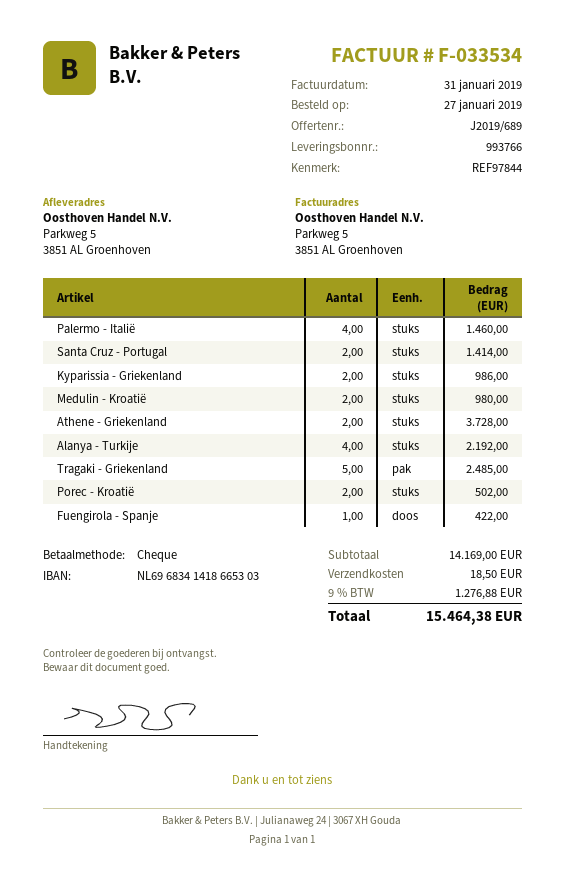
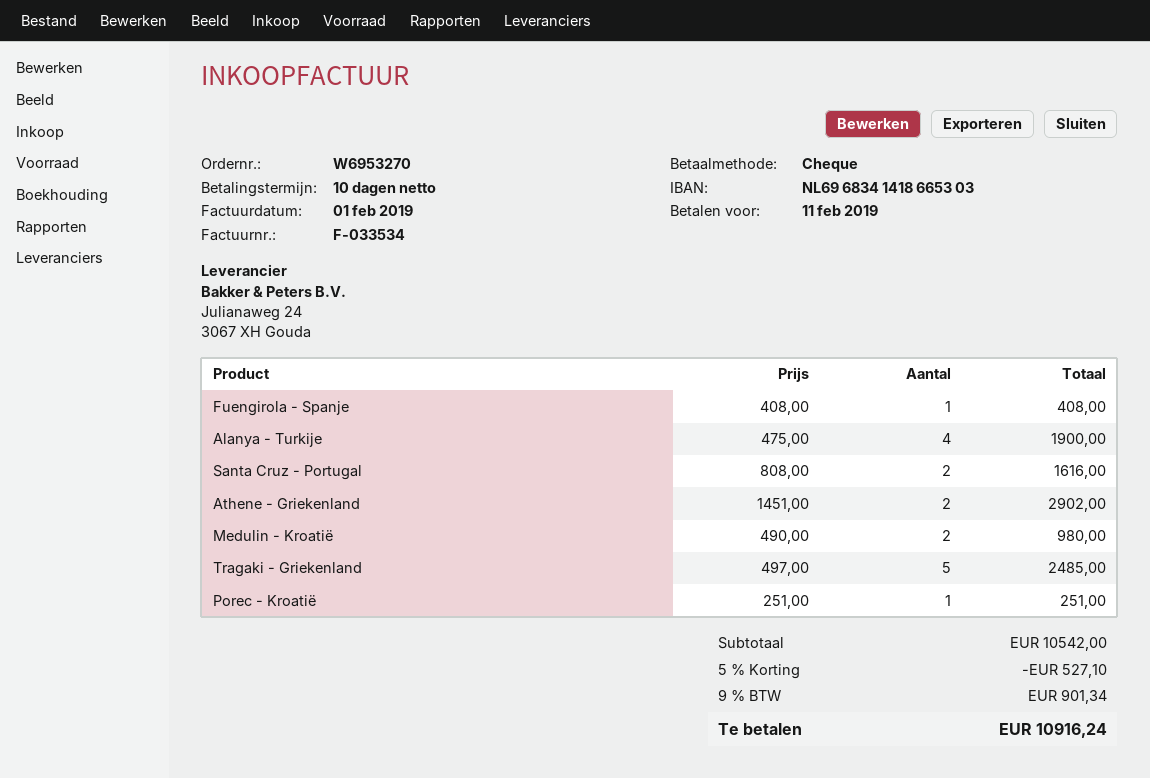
invoice date: 2019-01-31 -> 2019-02-01
Palermo - Italië: 4 for 1460.00 -> none
Santa Cruz - Portugal: 2 for 1414.00 -> 2 for 1616.00
Kyparissia - Griekenland: 2 for 986.00 -> none
Athene - Griekenland: 2 for 3728.00 -> 2 for 2902.00
Alanya - Turkije: 4 for 2192.00 -> 4 for 1900.00
Porec - Kroatië: 2 for 502.00 -> 1 for 251.00
Fuengirola - Spanje: 1 for 422.00 -> 1 for 408.00
subtotal: 14169.00 -> 10542.00
discount: none -> 5% = 527.10
shipping: 18.50 -> none
tax: 9% = 1276.88 -> 9% = 901.34
total: 15464.38 -> 10916.24

